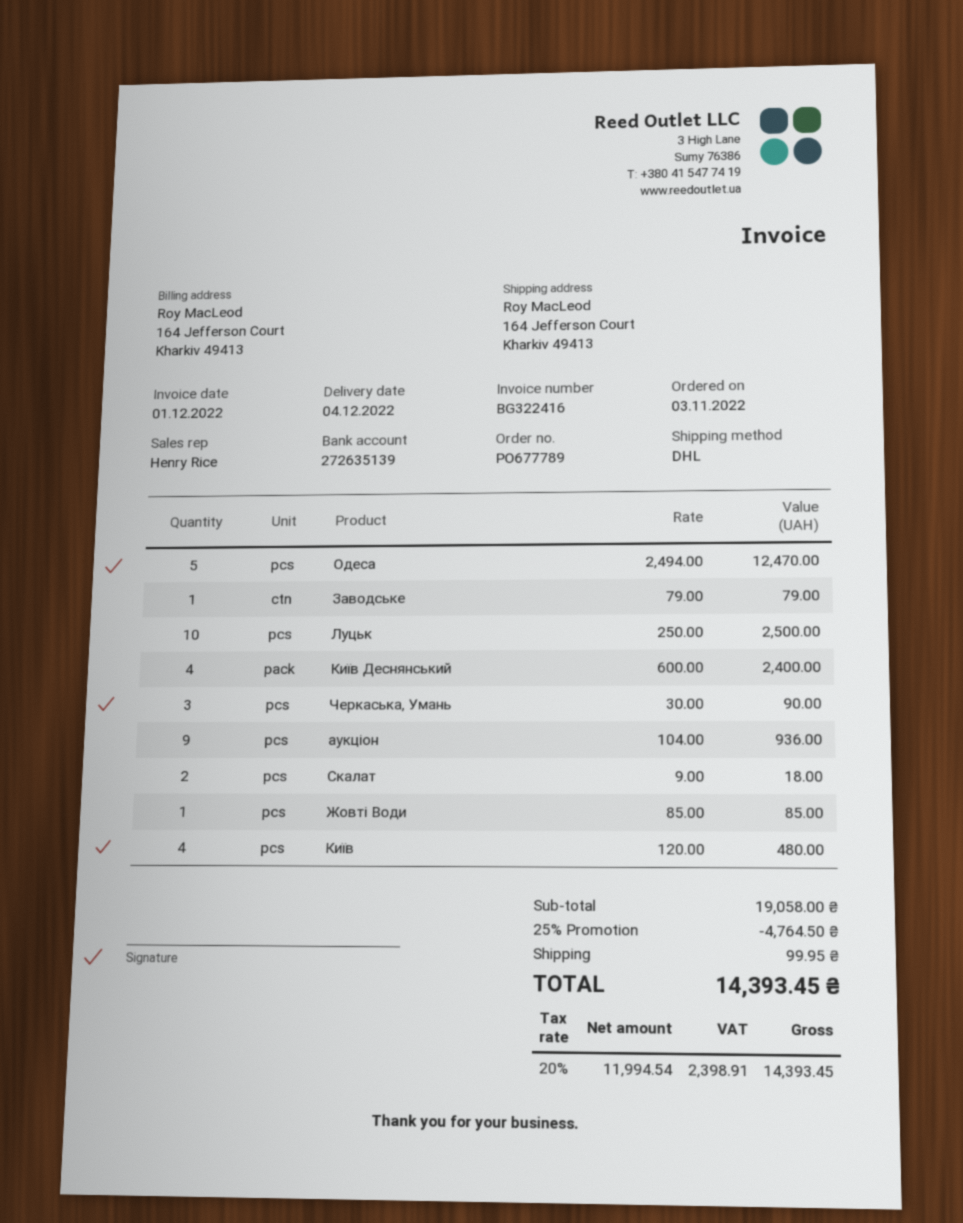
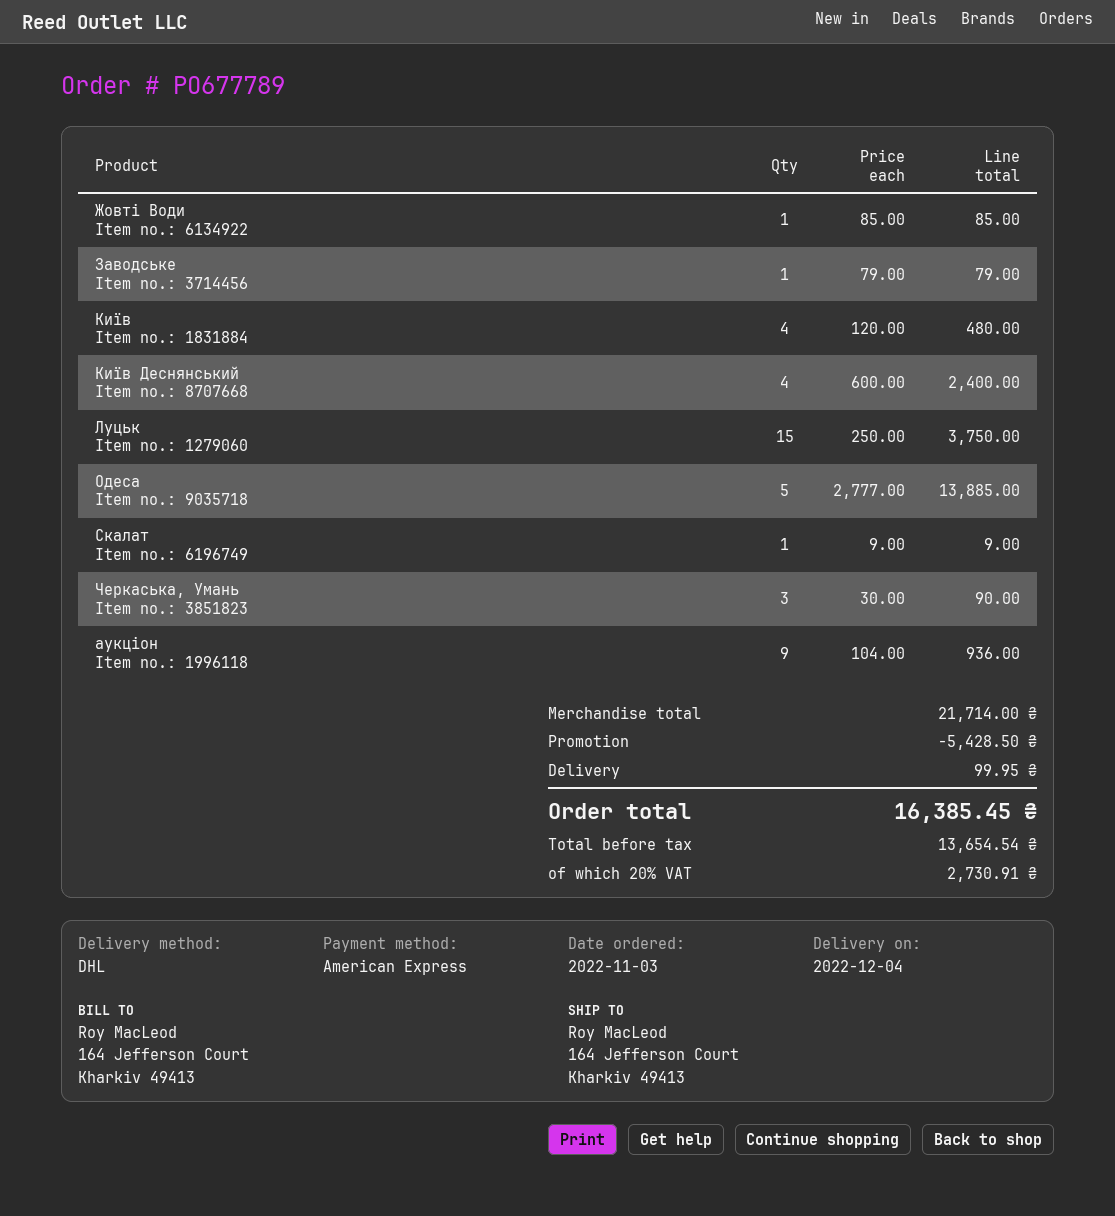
Одеса: 5 x 2494.00 = 12470.00 -> 5 x 2777.00 = 13885.00
Луцьк: 10 x 250.00 = 2500.00 -> 15 x 250.00 = 3750.00
Скалат: 2 x 9.00 = 18.00 -> 1 x 9.00 = 9.00
subtotal: 19058.00 -> 21714.00
discount: 4764.50 -> 5428.50
net: 11994.54 -> 13654.54
tax: 20% = 2398.91 -> 20% = 2730.91
total: 14393.45 -> 16385.45

